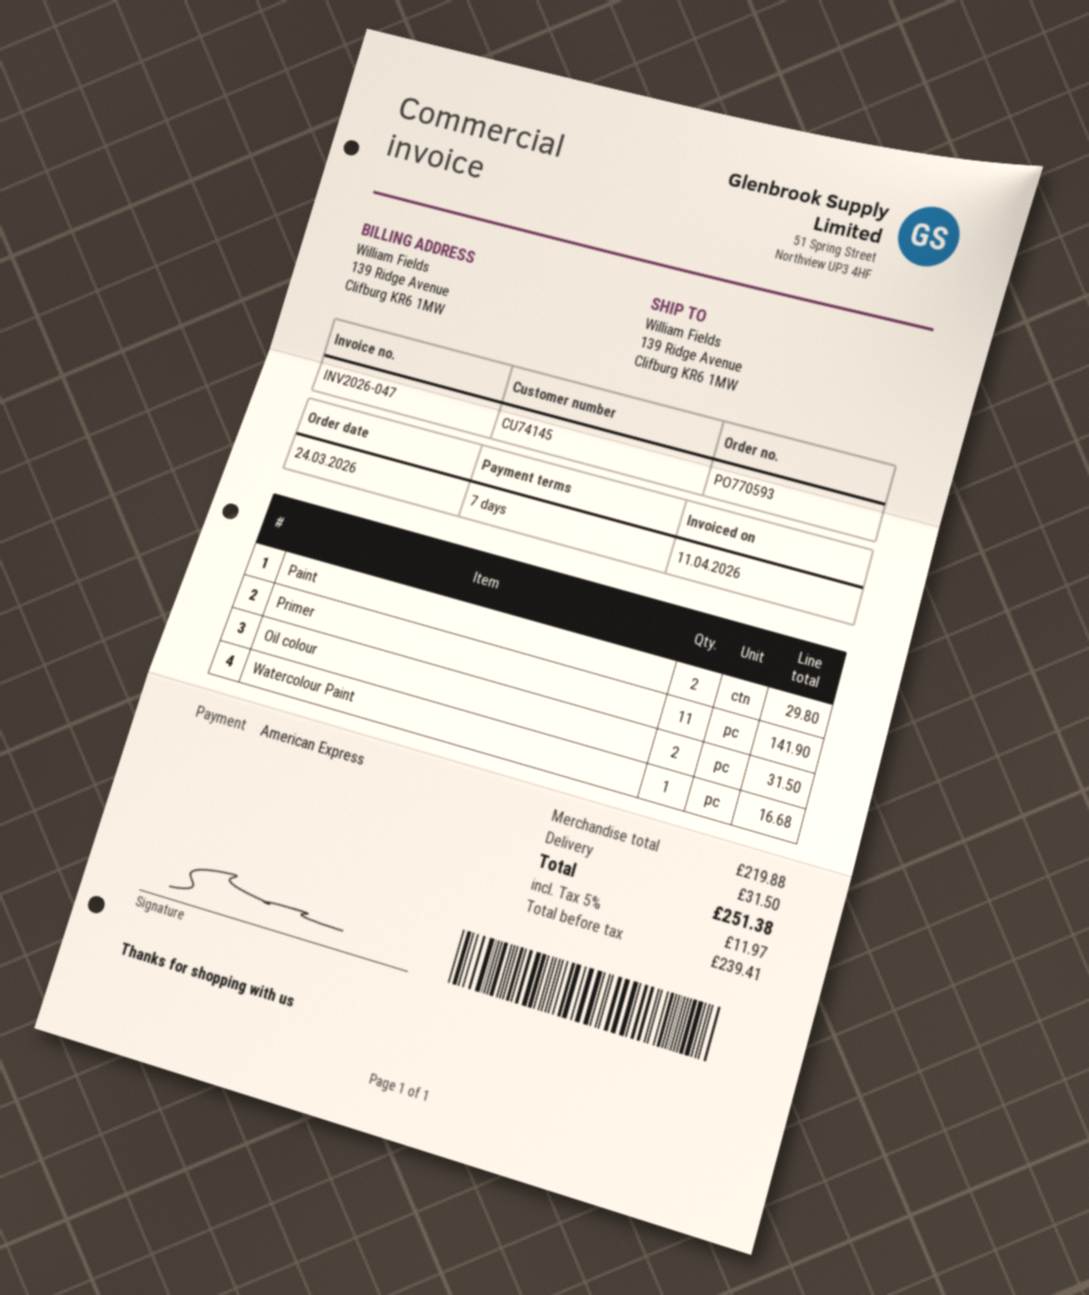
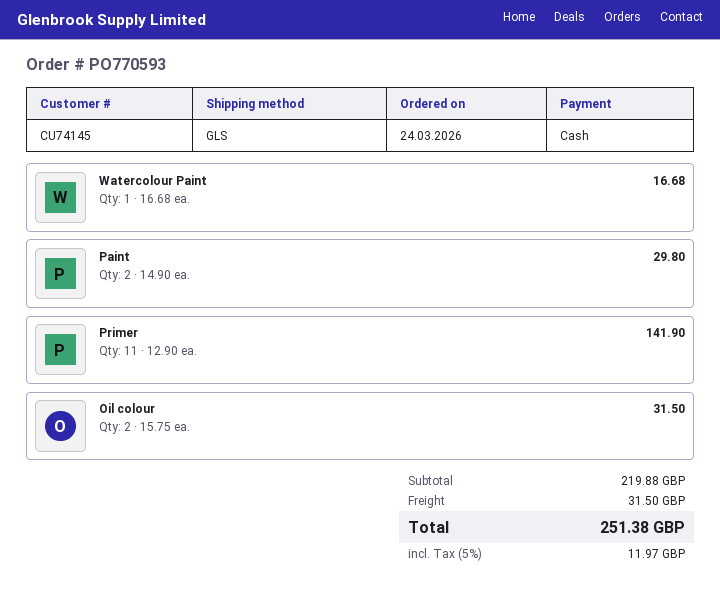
payment method: American Express -> cash

